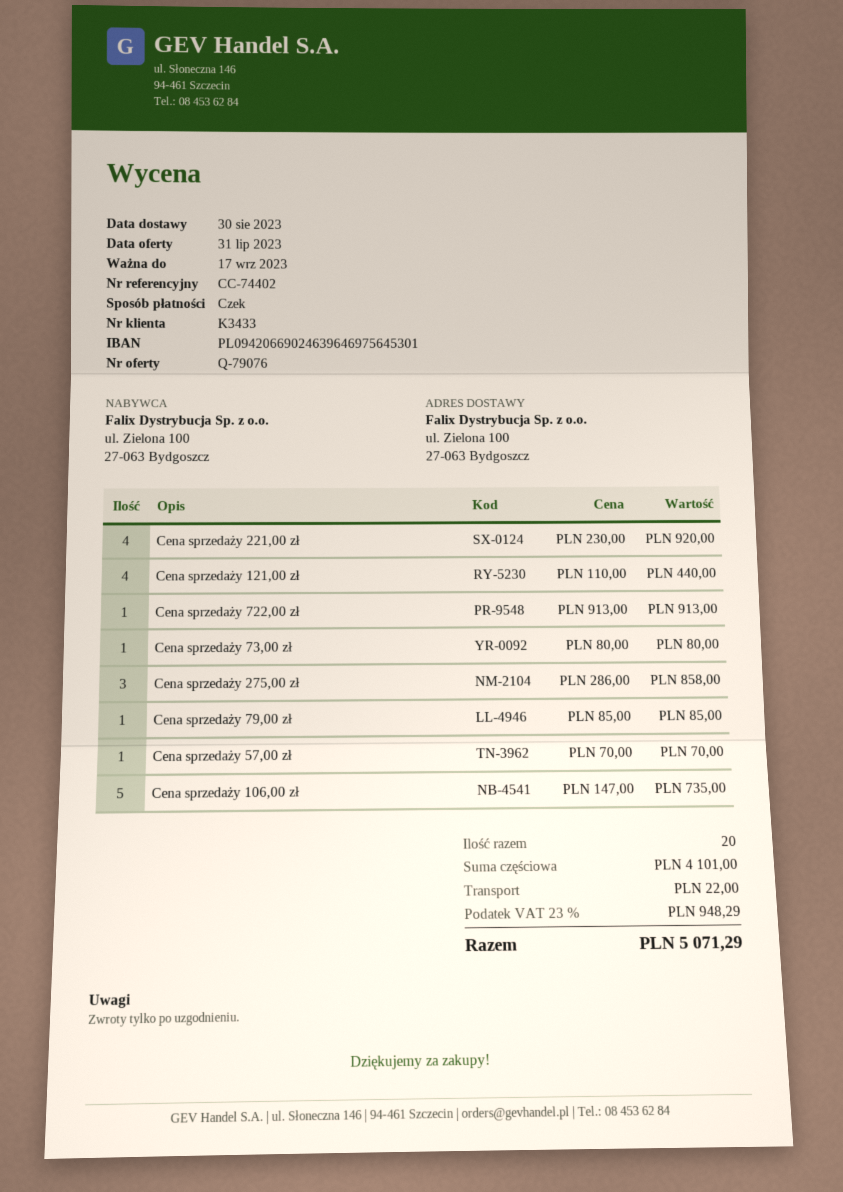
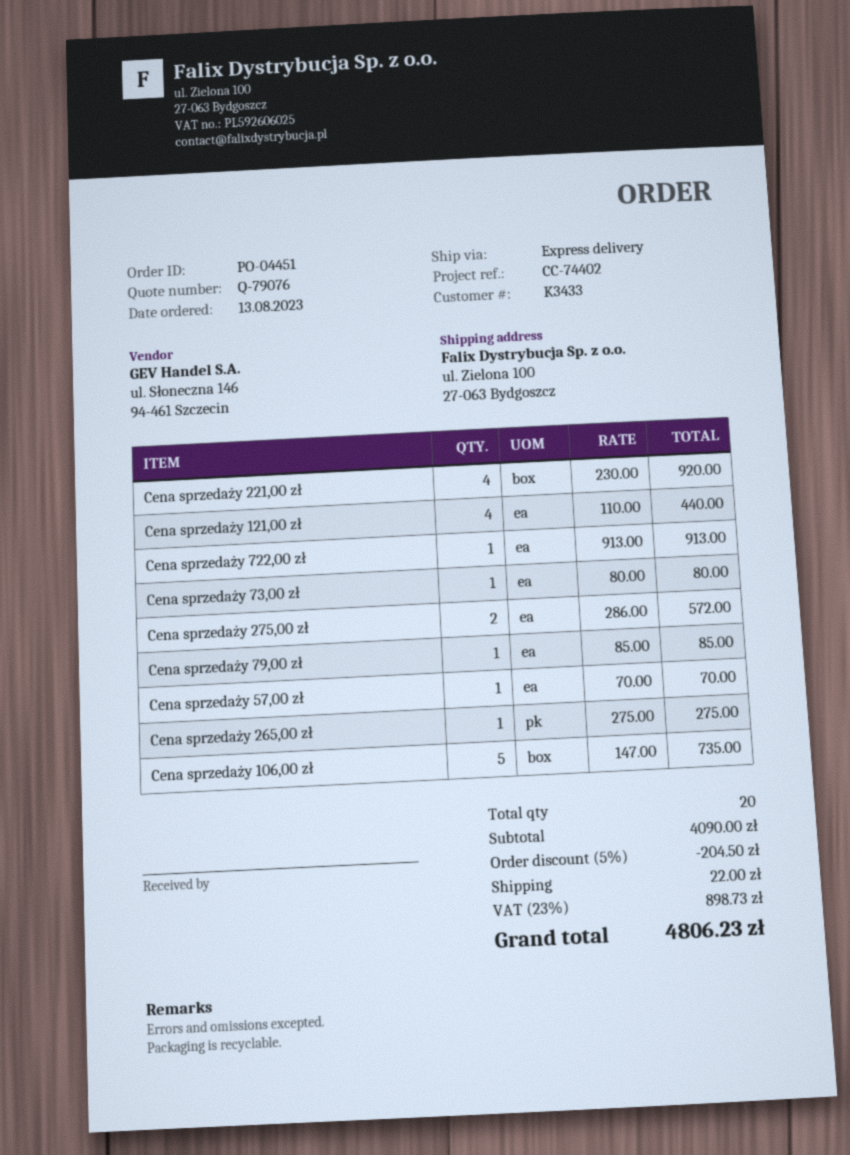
Cena sprzedaży 275,00 zł: 3 x 286.00 = 858.00 -> 2 x 286.00 = 572.00
Cena sprzedaży 265,00 zł: none -> 1 x 275.00 = 275.00
subtotal: 4101.00 -> 4090.00
discount: none -> 5% = 204.50
tax: 23% = 948.29 -> 23% = 898.73
total: 5071.29 -> 4806.23

